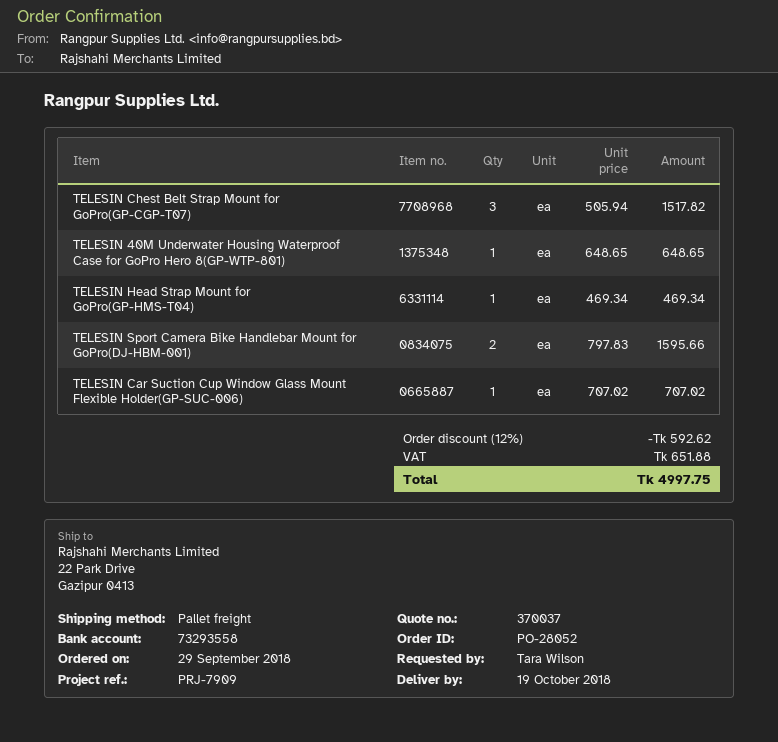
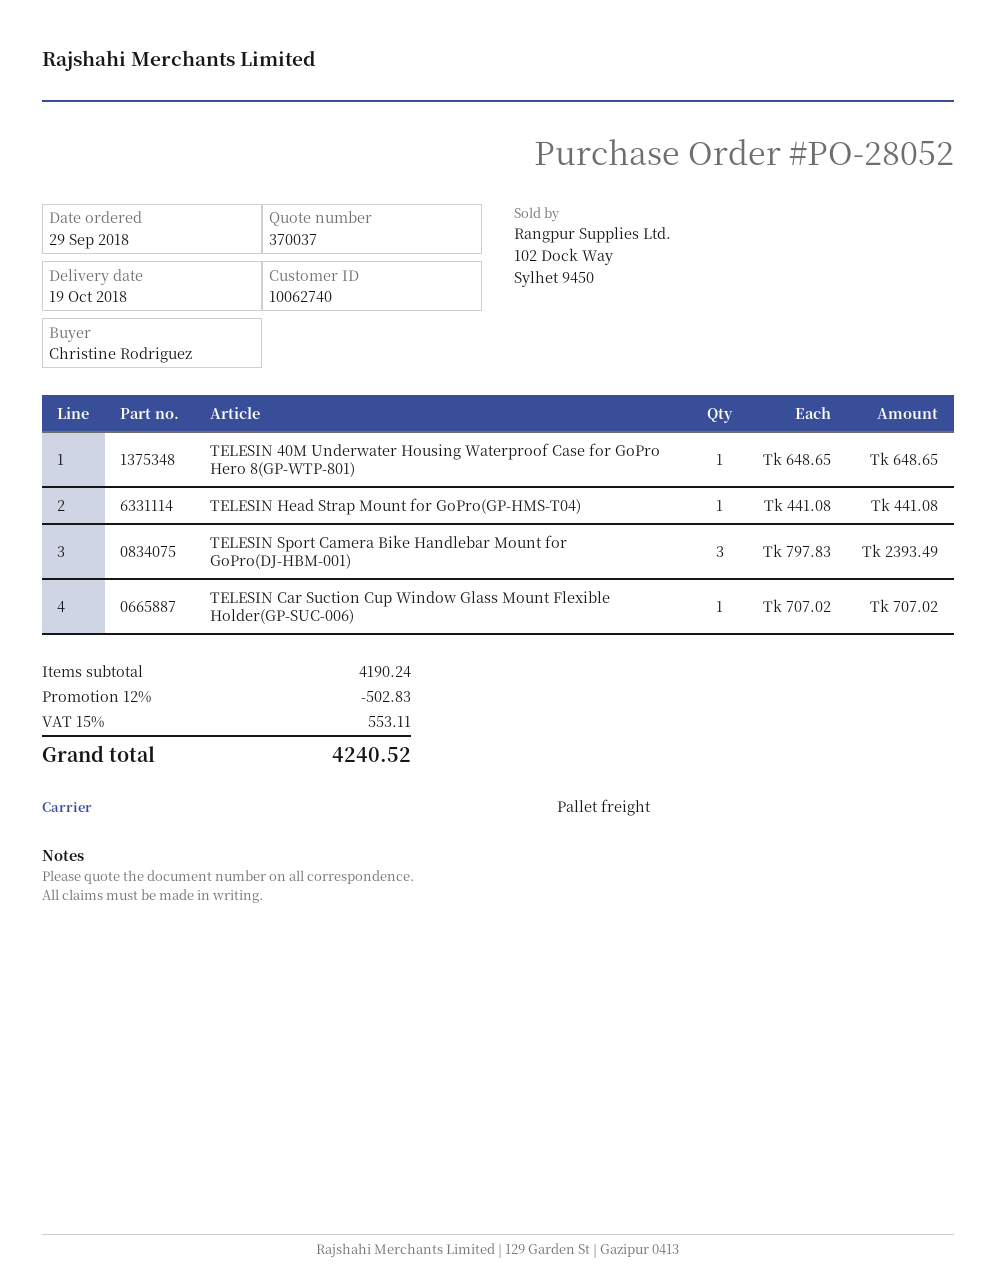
ordered by: Tara Wilson -> Christine Rodriguez
TELESIN Chest Belt Strap Mount for GoPro(GP-CGP-T07): 3 x 505.94 = 1517.82 -> none
TELESIN Head Strap Mount for GoPro(GP-HMS-T04): 1 x 469.34 = 469.34 -> 1 x 441.08 = 441.08
TELESIN Sport Camera Bike Handlebar Mount for GoPro(DJ-HBM-001): 2 x 797.83 = 1595.66 -> 3 x 797.83 = 2393.49
discount: 12% = 592.62 -> 12% = 502.83
tax: 651.88 -> 553.11
total: 4997.75 -> 4240.52

